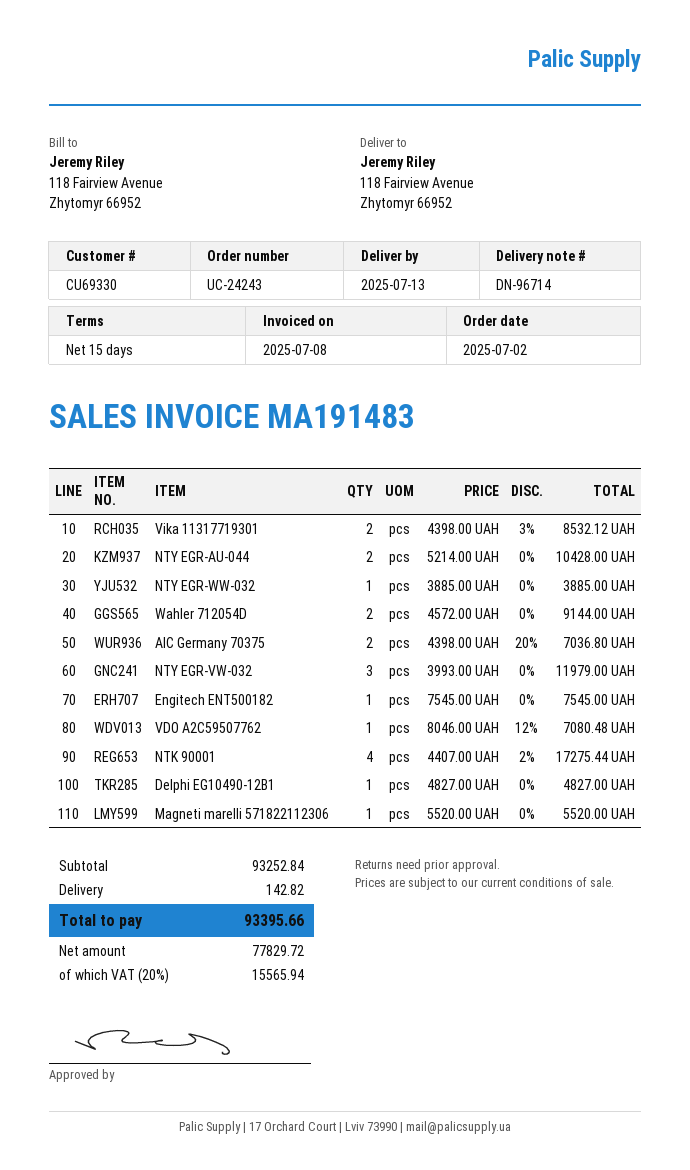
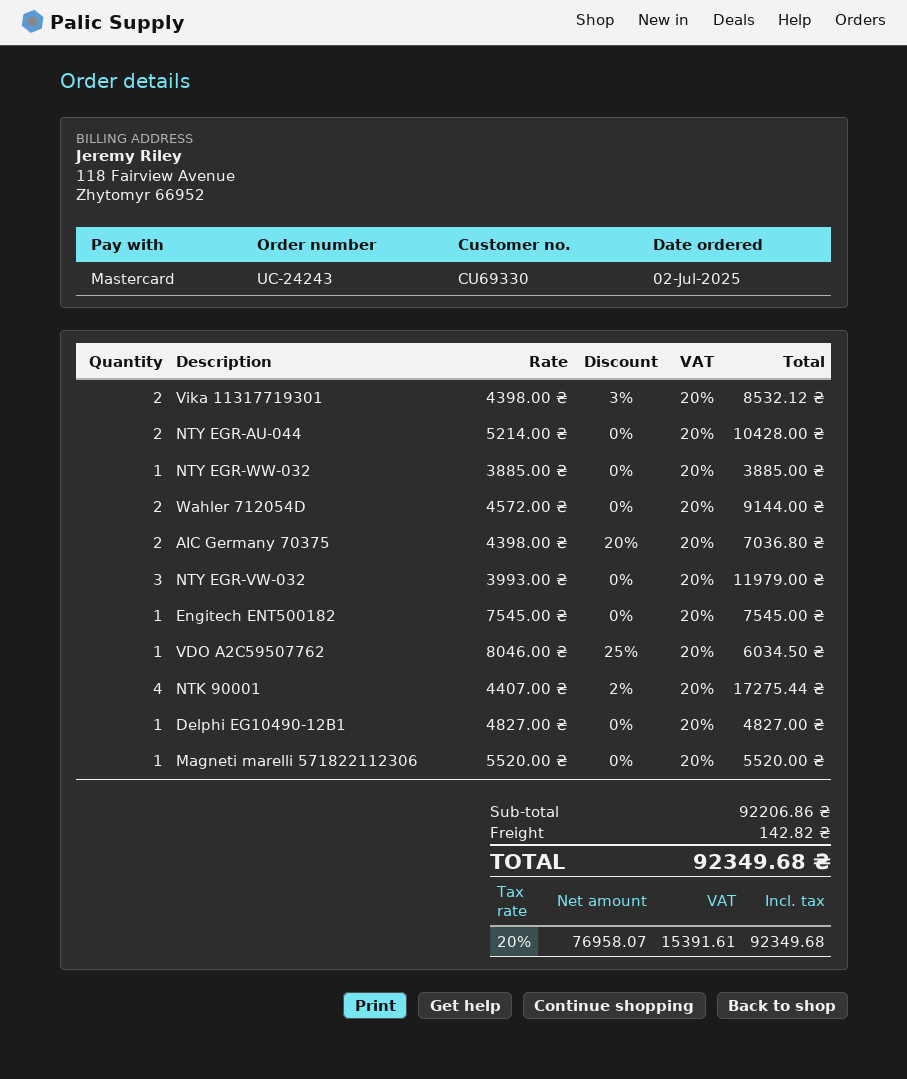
VDO A2C59507762: 1 x 8046.00 - 12% = 7080.48 -> 1 x 8046.00 - 25% = 6034.50
subtotal: 93252.84 -> 92206.86
net: 77829.72 -> 76958.07
tax: 20% = 15565.94 -> 20% = 15391.61
total: 93395.66 -> 92349.68

